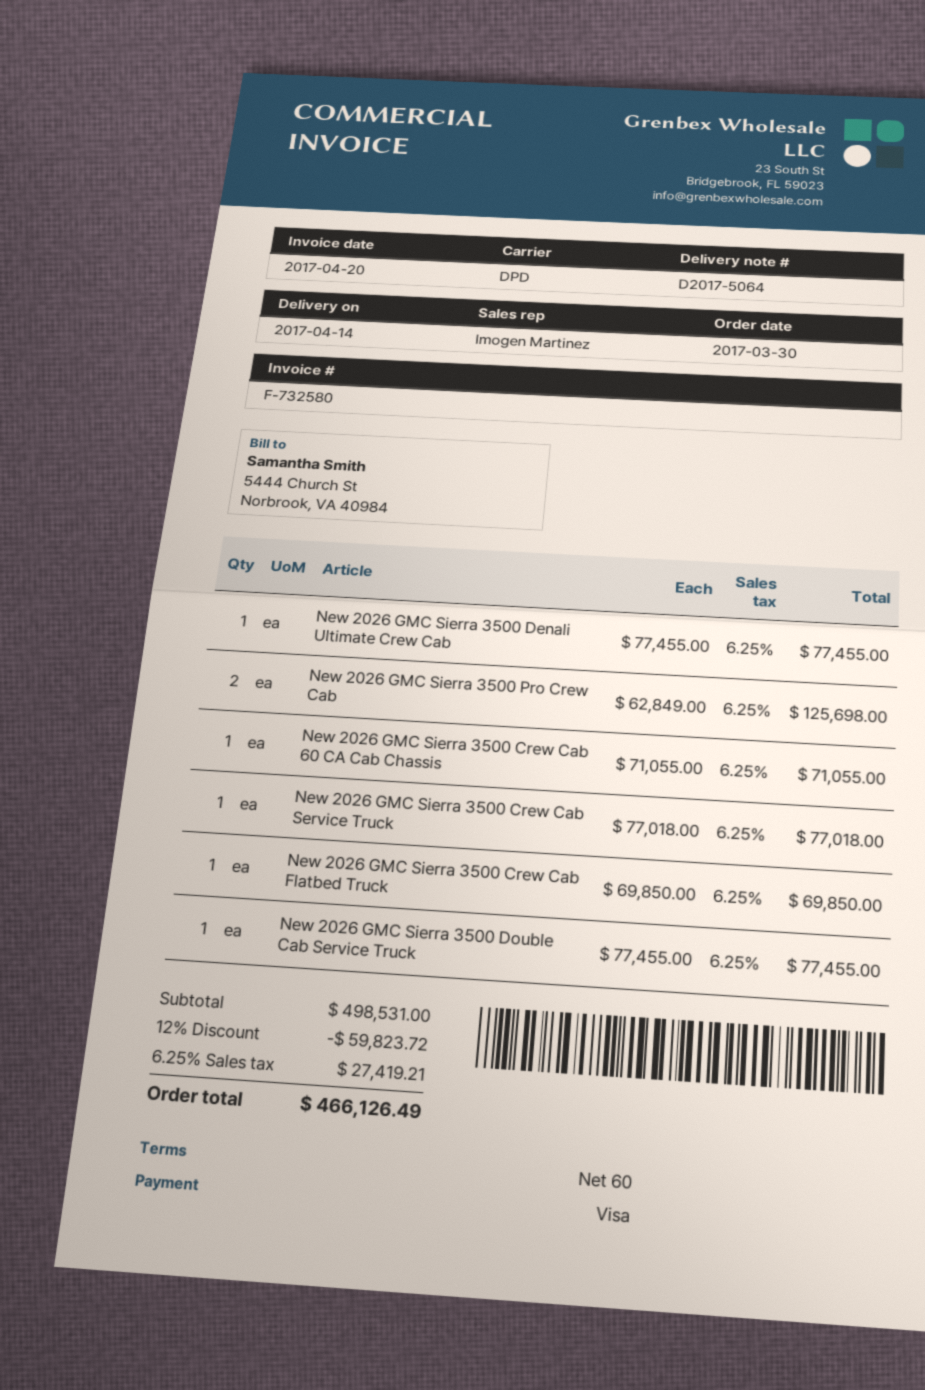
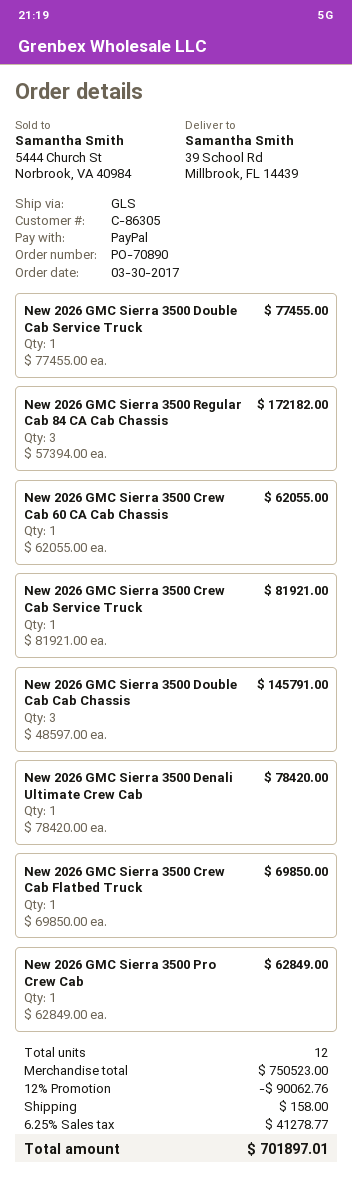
payment method: Visa -> PayPal
shipping method: DPD -> GLS
New 2026 GMC Sierra 3500 Denali Ultimate Crew Cab: 1 x 77455.00 = 77455.00 -> 1 x 78420.00 = 78420.00
New 2026 GMC Sierra 3500 Pro Crew Cab: 2 x 62849.00 = 125698.00 -> 1 x 62849.00 = 62849.00
New 2026 GMC Sierra 3500 Crew Cab 60 CA Cab Chassis: 1 x 71055.00 = 71055.00 -> 1 x 62055.00 = 62055.00
New 2026 GMC Sierra 3500 Crew Cab Service Truck: 1 x 77018.00 = 77018.00 -> 1 x 81921.00 = 81921.00
New 2026 GMC Sierra 3500 Regular Cab 84 CA Cab Chassis: none -> 3 x 57394.00 = 172182.00
New 2026 GMC Sierra 3500 Double Cab Cab Chassis: none -> 3 x 48597.00 = 145791.00
subtotal: 498531.00 -> 750523.00
discount: 12% = 59823.72 -> 12% = 90062.76
shipping: none -> 158.00
tax: 6.25% = 27419.21 -> 6.25% = 41278.77
total: 466126.49 -> 701897.01

